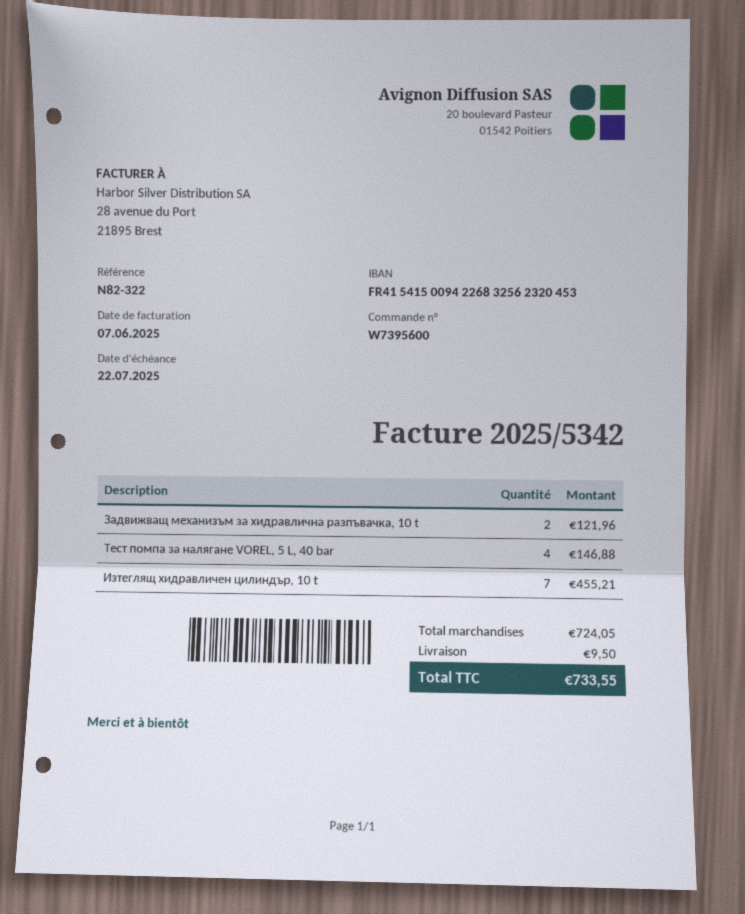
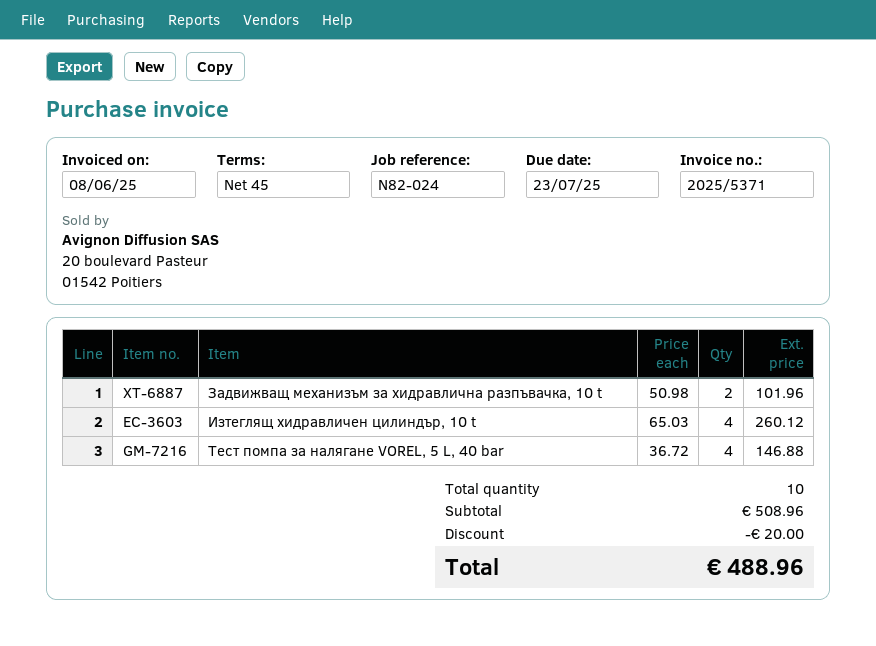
invoice number: 2025/5342 -> 2025/5371
invoice date: 2025-06-07 -> 2025-06-08
due date: 2025-07-22 -> 2025-07-23
reference: N82-322 -> N82-024
Задвижващ механизъм за хидравлична разпъвачка, 10 t: 2 for 121.96 -> 2 for 101.96
Изтеглящ хидравличен цилиндър, 10 t: 7 for 455.21 -> 4 for 260.12
subtotal: 724.05 -> 508.96
discount: none -> 20.00
shipping: 9.50 -> none
total: 733.55 -> 488.96

